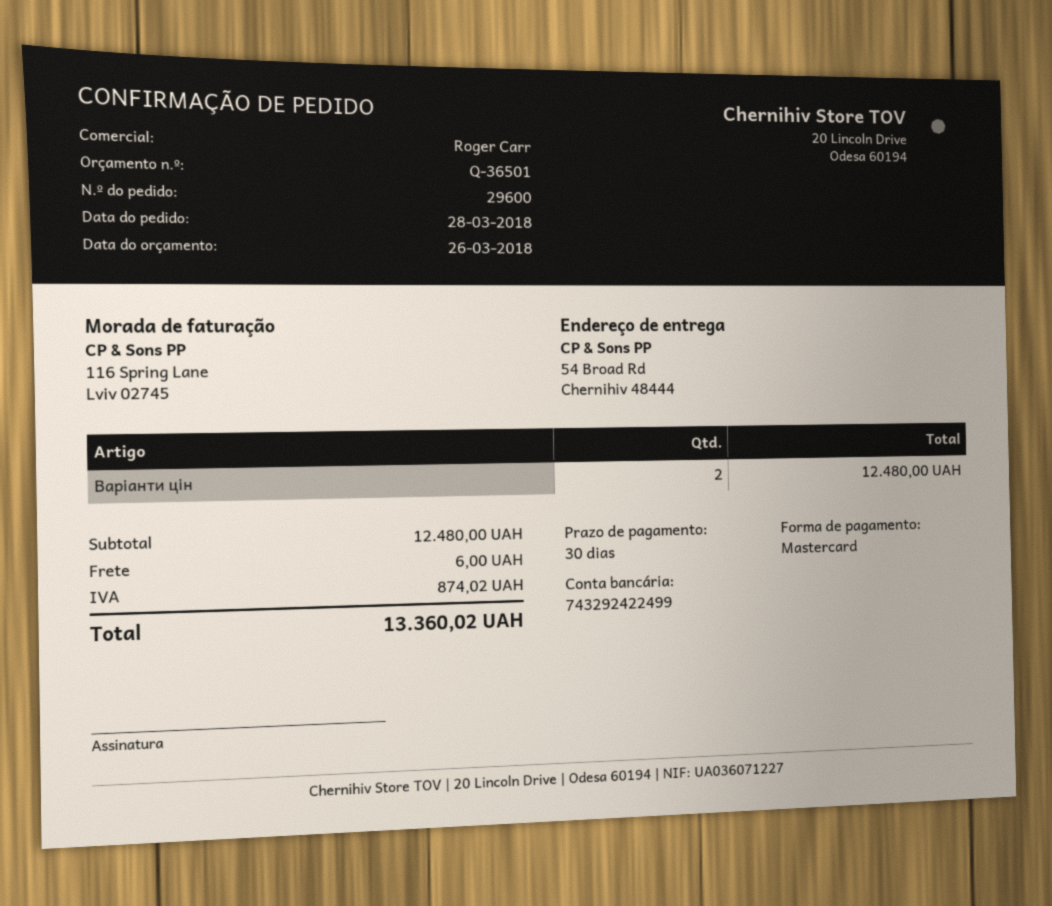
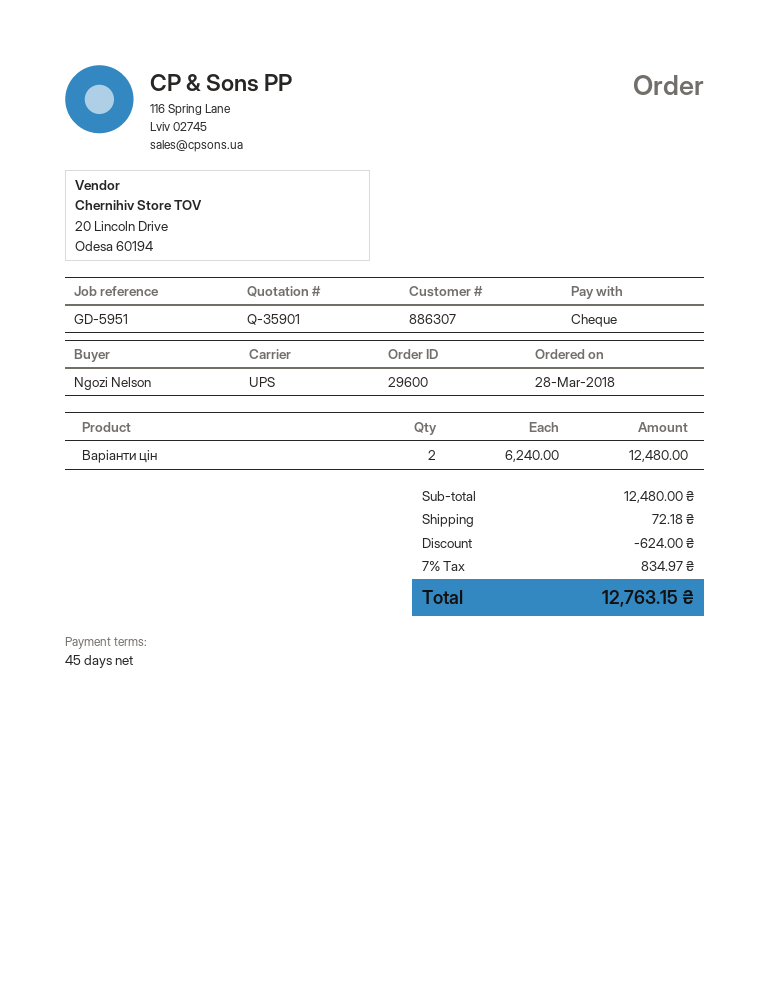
quote number: Q-36501 -> Q-35901
payment terms: 30 days -> 45 days
payment method: Mastercard -> cheque
discount: none -> 624.00
shipping: 6.00 -> 72.18
tax: 874.02 -> 834.97
total: 13360.02 -> 12763.15

